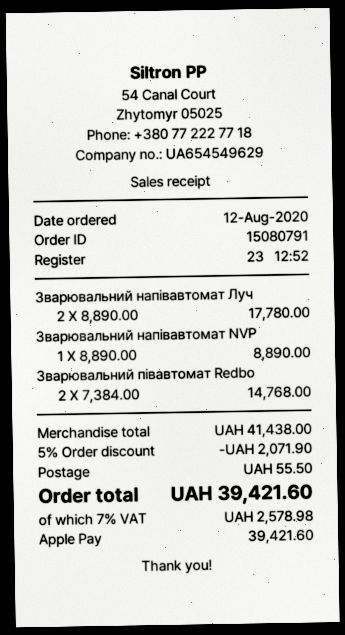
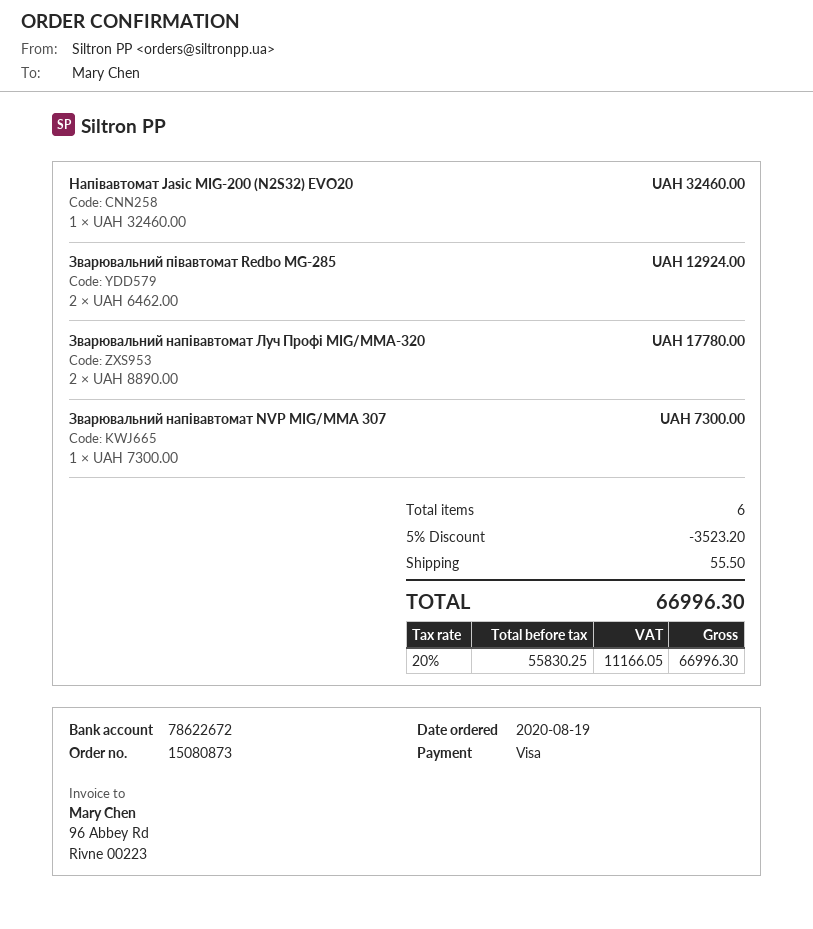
order number: 15080791 -> 15080873
order date: 2020-08-12 -> 2020-08-19
payment method: Apple Pay -> Visa
Зварювальний напівавтомат NVP: 1 x 8890.00 = 8890.00 -> 1 x 7300.00 = 7300.00
Зварювальний півавтомат Redbo: 2 x 7384.00 = 14768.00 -> 2 x 6462.00 = 12924.00
Напівавтомат Jasic MIG-200 (N2S32) EVO20: none -> 1 x 32460.00 = 32460.00
discount: 5% = 2071.90 -> 5% = 3523.20
tax: 7% = 2578.98 -> 20% = 11166.05
total: 39421.60 -> 66996.30

